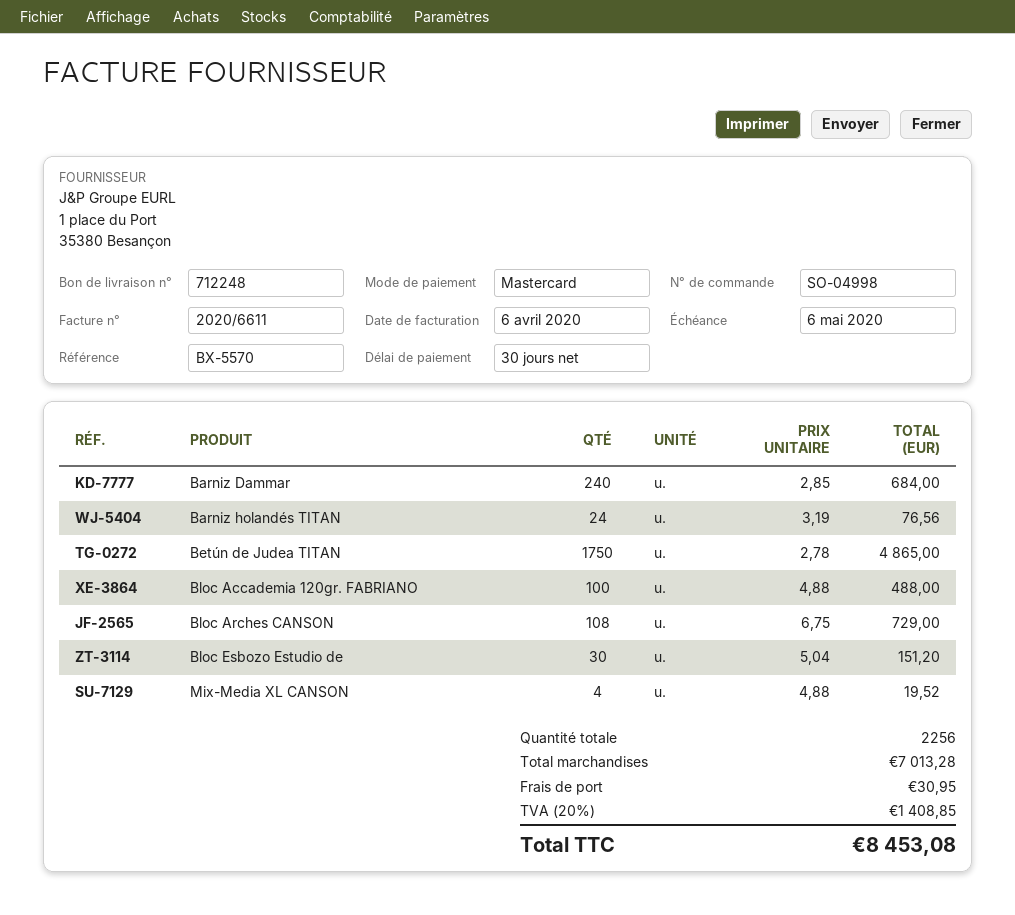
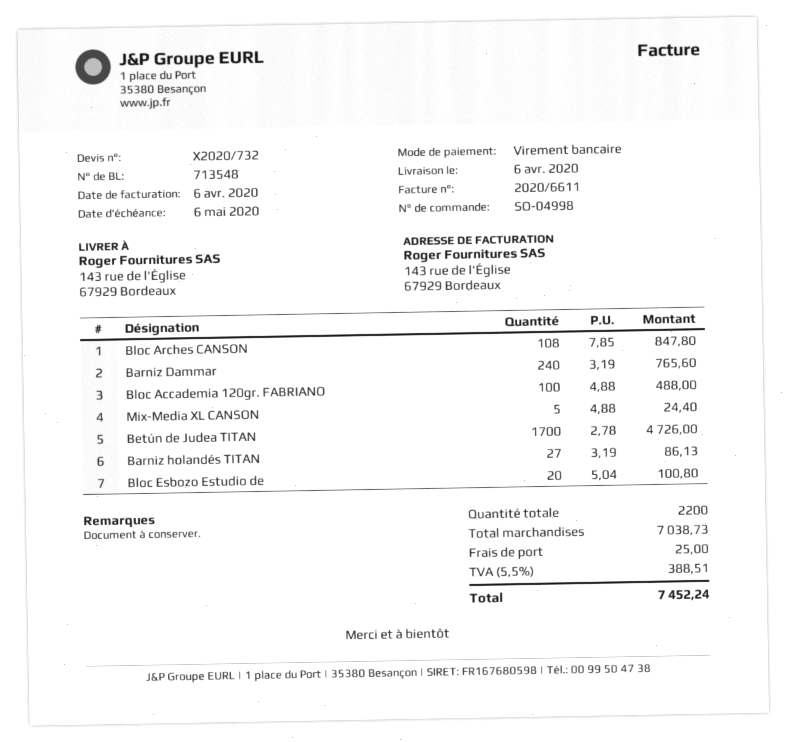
delivery note number: 712248 -> 713548
payment method: Mastercard -> bank transfer
Barniz Dammar: 240 x 2.85 = 684.00 -> 240 x 3.19 = 765.60
Barniz holandés TITAN: 24 x 3.19 = 76.56 -> 27 x 3.19 = 86.13
Betún de Judea TITAN: 1750 x 2.78 = 4865.00 -> 1700 x 2.78 = 4726.00
Bloc Arches CANSON: 108 x 6.75 = 729.00 -> 108 x 7.85 = 847.80
Bloc Esbozo Estudio de: 30 x 5.04 = 151.20 -> 20 x 5.04 = 100.80
Mix-Media XL CANSON: 4 x 4.88 = 19.52 -> 5 x 4.88 = 24.40
total quantity: 2256 -> 2200
subtotal: 7013.28 -> 7038.73
shipping: 30.95 -> 25.00
tax: 20% = 1408.85 -> 5.5% = 388.51
total: 8453.08 -> 7452.24

